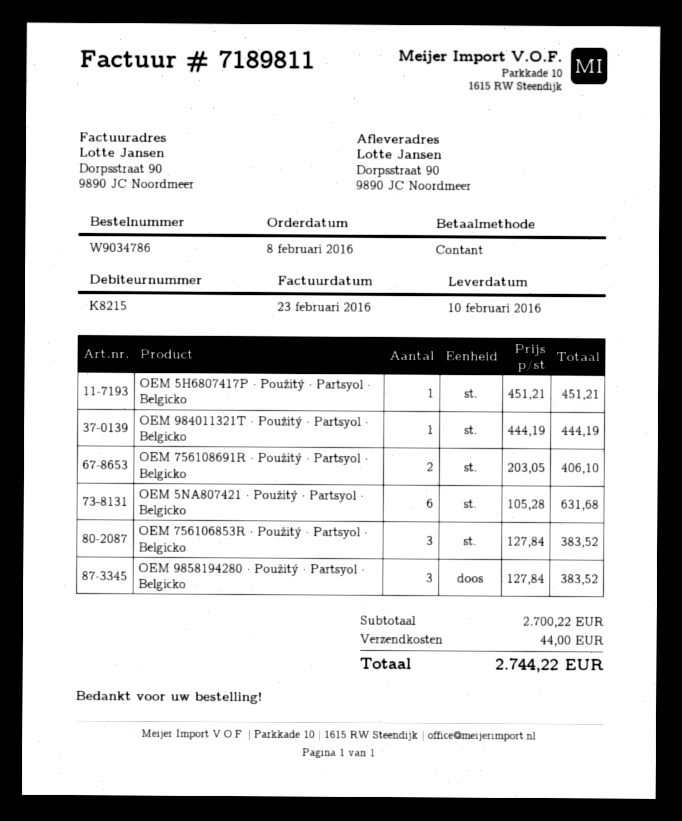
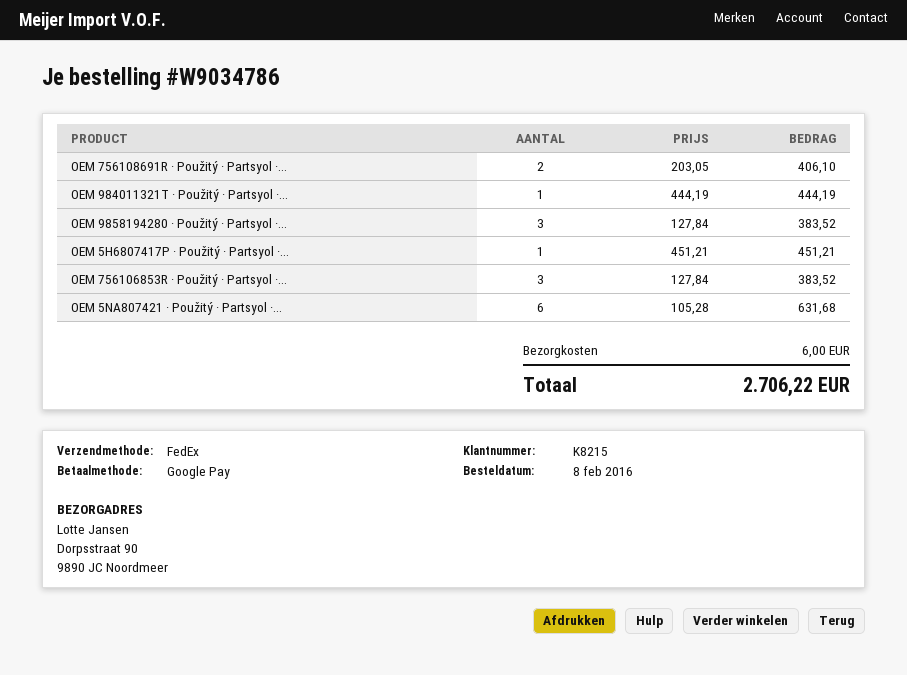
payment method: cash -> Google Pay
shipping: 44.00 -> 6.00
total: 2744.22 -> 2706.22

